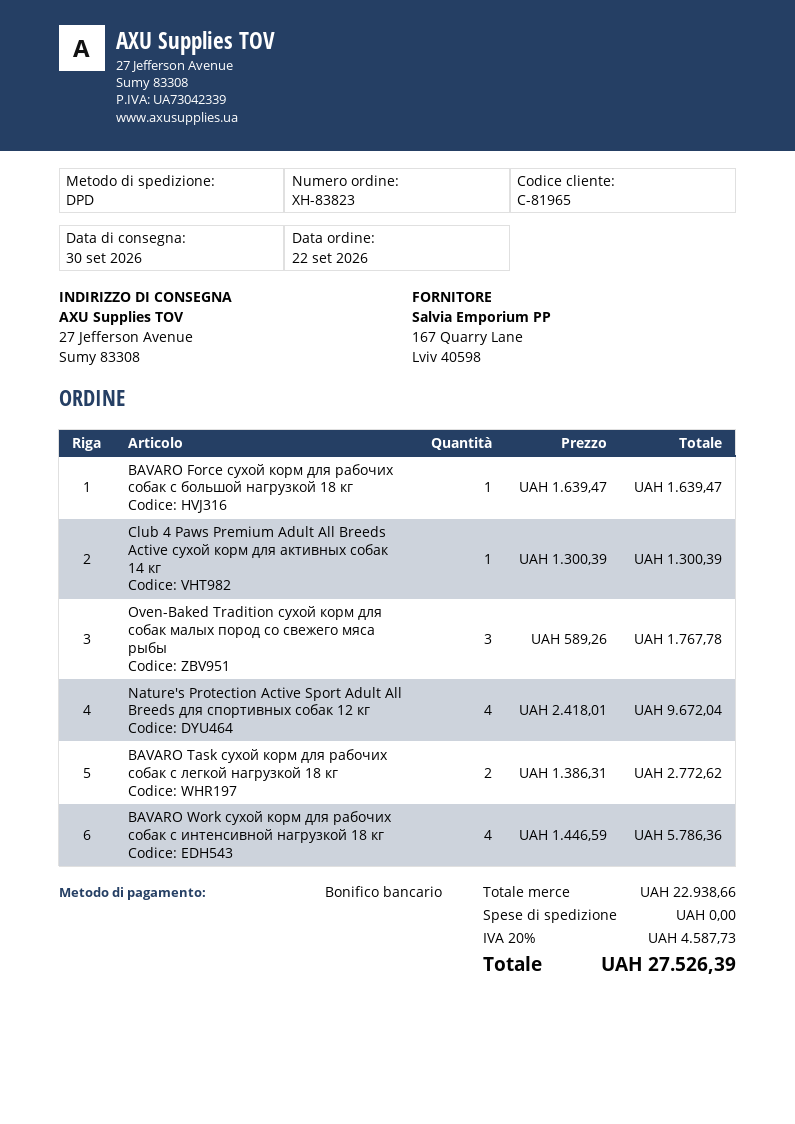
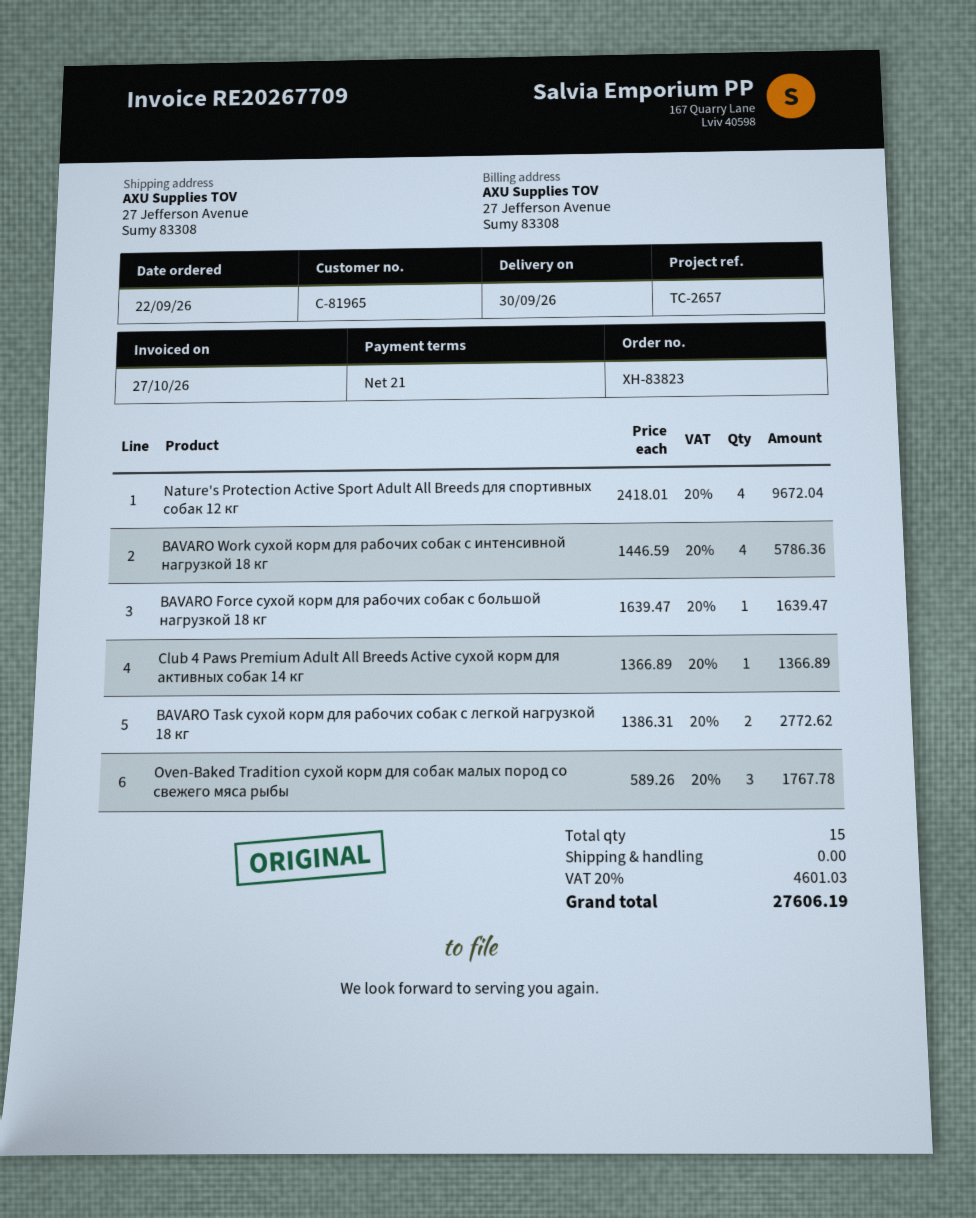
Club 4 Paws Premium Adult All Breeds Active сухой корм для активных собак 14 кг: 1 x 1300.39 = 1300.39 -> 1 x 1366.89 = 1366.89
tax: 20% = 4587.73 -> 20% = 4601.03
total: 27526.39 -> 27606.19

